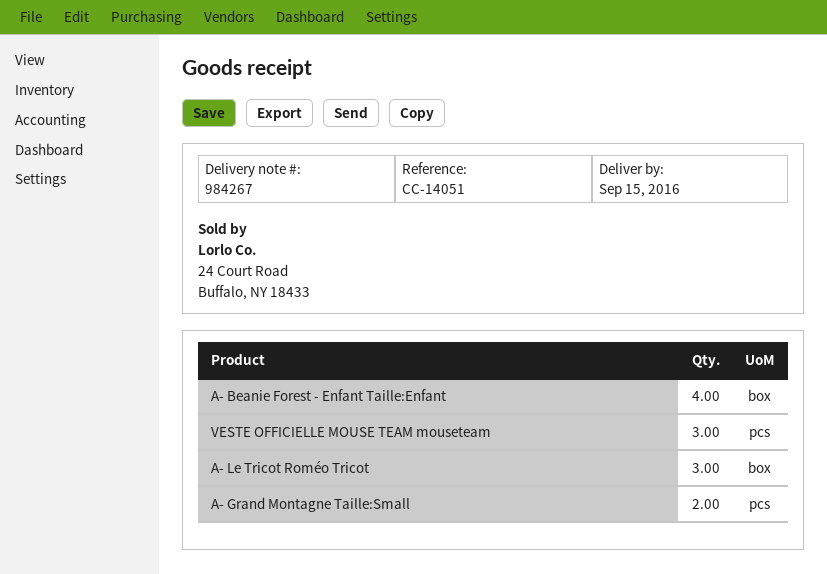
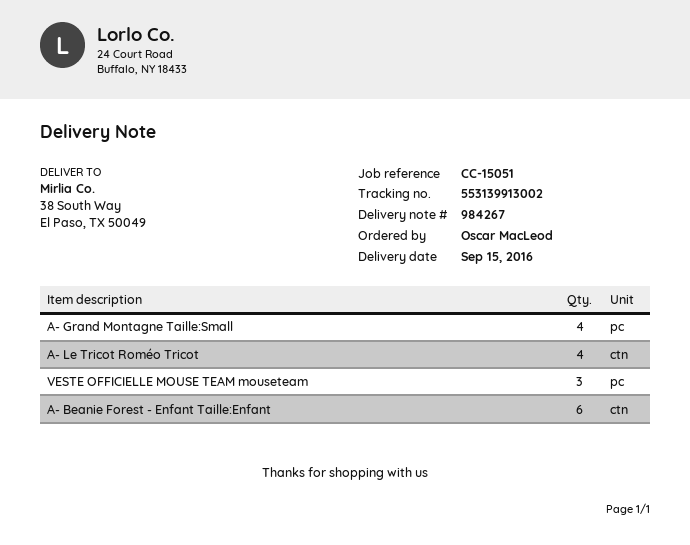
reference: CC-14051 -> CC-15051
A- Beanie Forest - Enfant Taille:Enfant: 4 -> 6
A- Le Tricot Roméo Tricot: 3 -> 4
A- Grand Montagne Taille:Small: 2 -> 4

